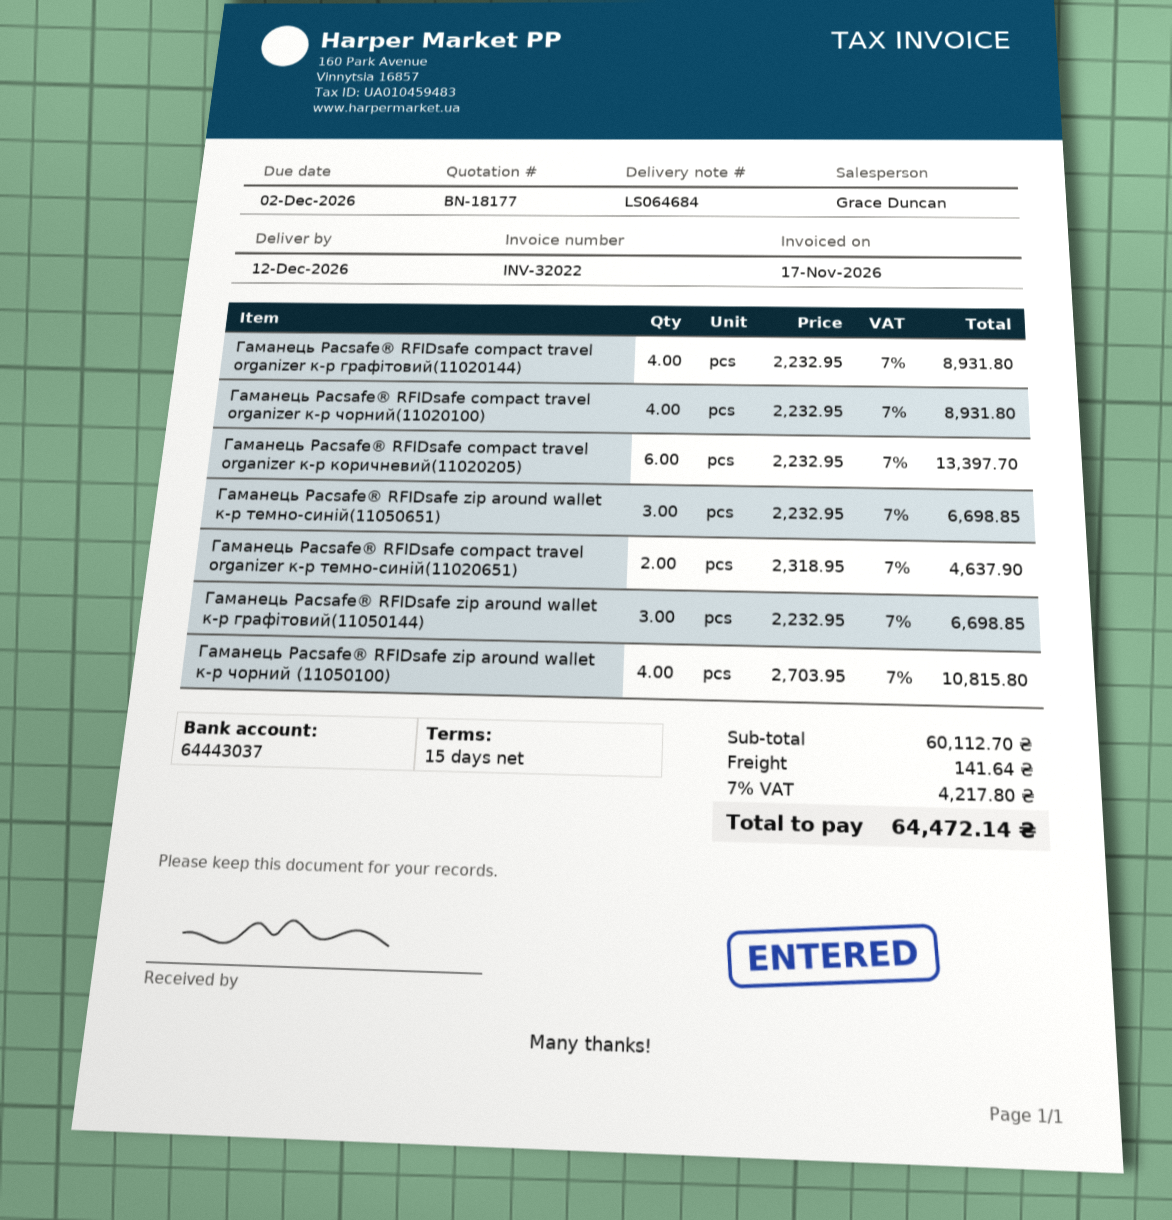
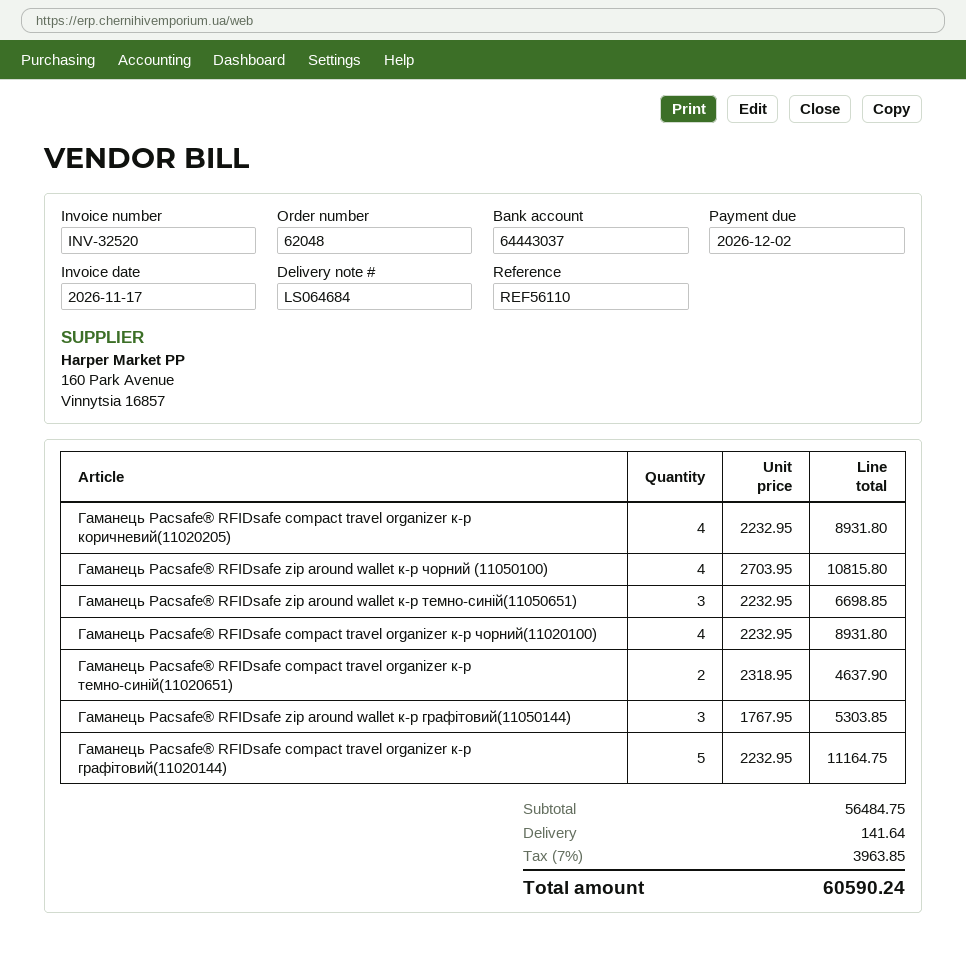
invoice number: INV-32022 -> INV-32520
Гаманець Pacsafe® RFIDsafe compact travel organizer к-р графітовий(11020144): 4 x 2232.95 = 8931.80 -> 5 x 2232.95 = 11164.75
Гаманець Pacsafe® RFIDsafe compact travel organizer к-р коричневий(11020205): 6 x 2232.95 = 13397.70 -> 4 x 2232.95 = 8931.80
Гаманець Pacsafe® RFIDsafe zip around wallet к-р графітовий(11050144): 3 x 2232.95 = 6698.85 -> 3 x 1767.95 = 5303.85
subtotal: 60112.70 -> 56484.75
tax: 7% = 4217.80 -> 7% = 3963.85
total: 64472.14 -> 60590.24

